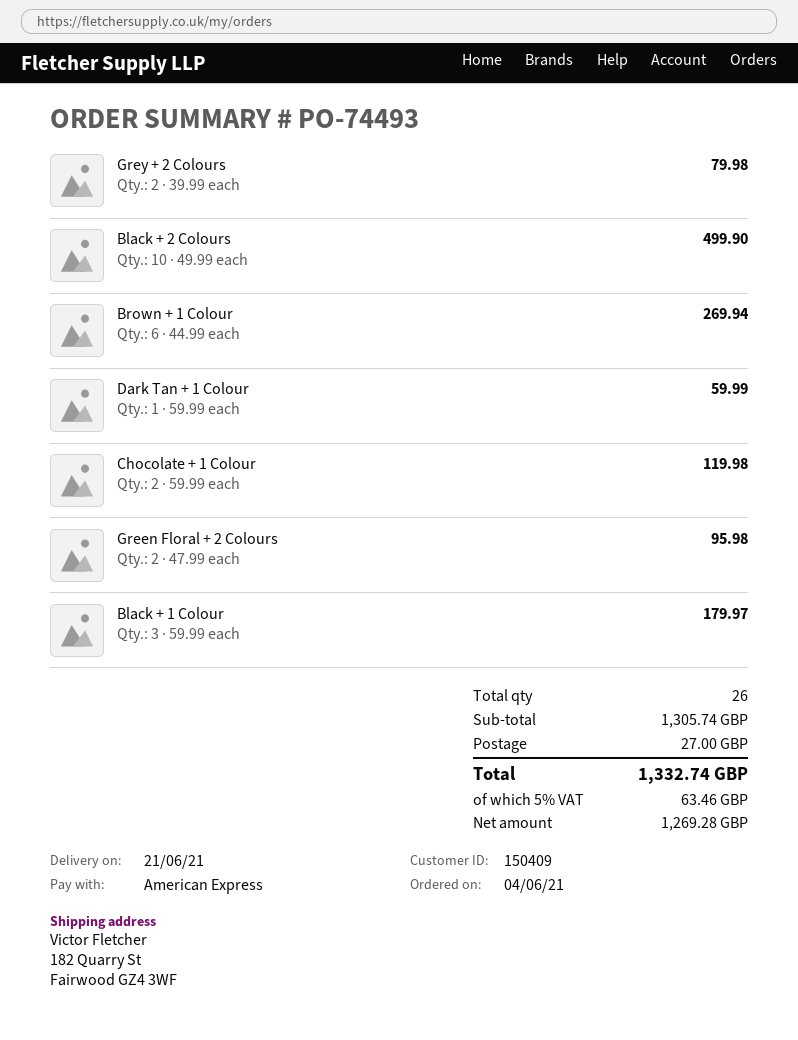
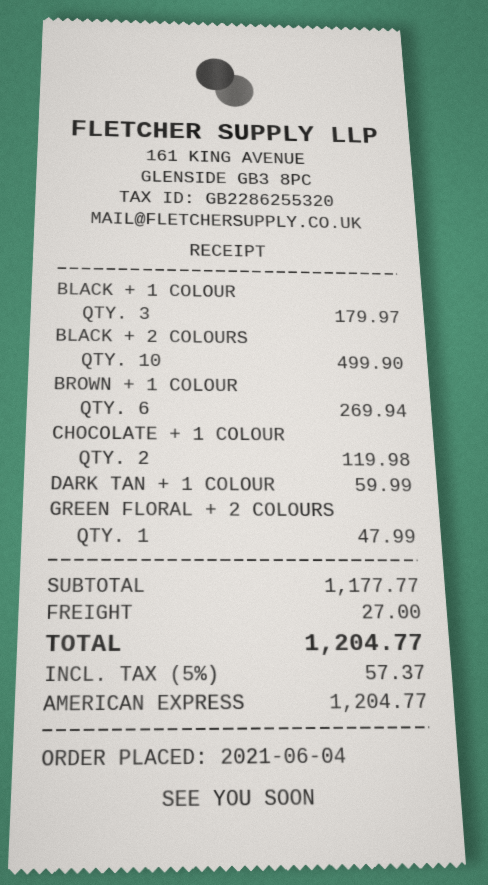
Grey + 2 Colours: 2 for 79.98 -> none
Green Floral + 2 Colours: 2 for 95.98 -> 1 for 47.99
subtotal: 1305.74 -> 1177.77
tax: 5% = 63.46 -> 5% = 57.37
total: 1332.74 -> 1204.77

